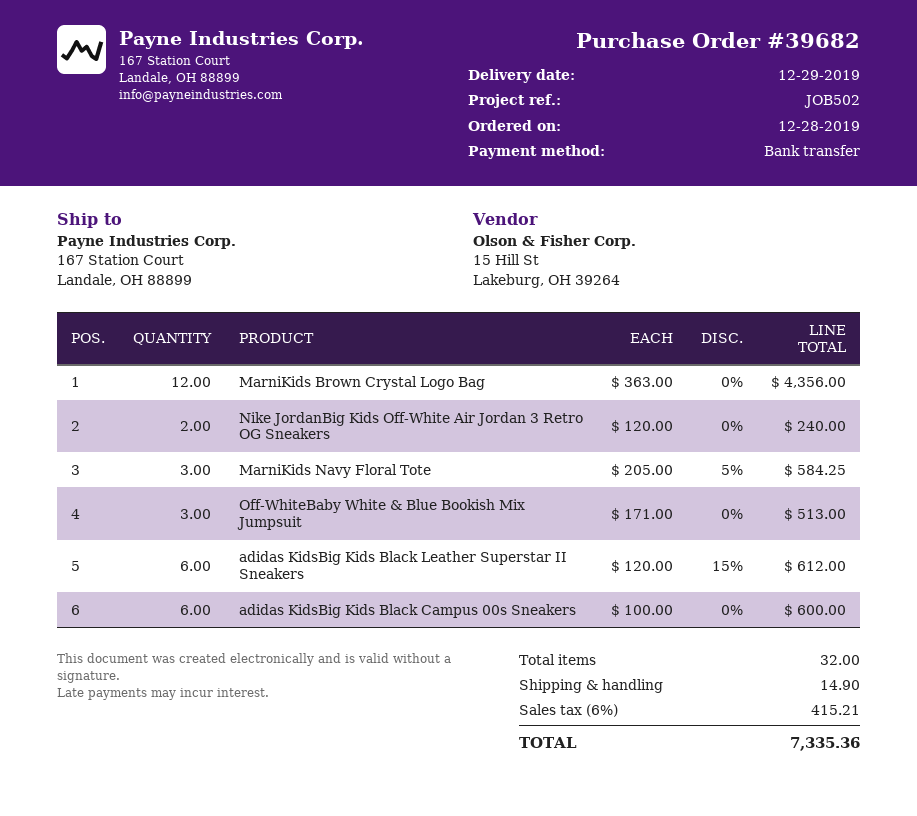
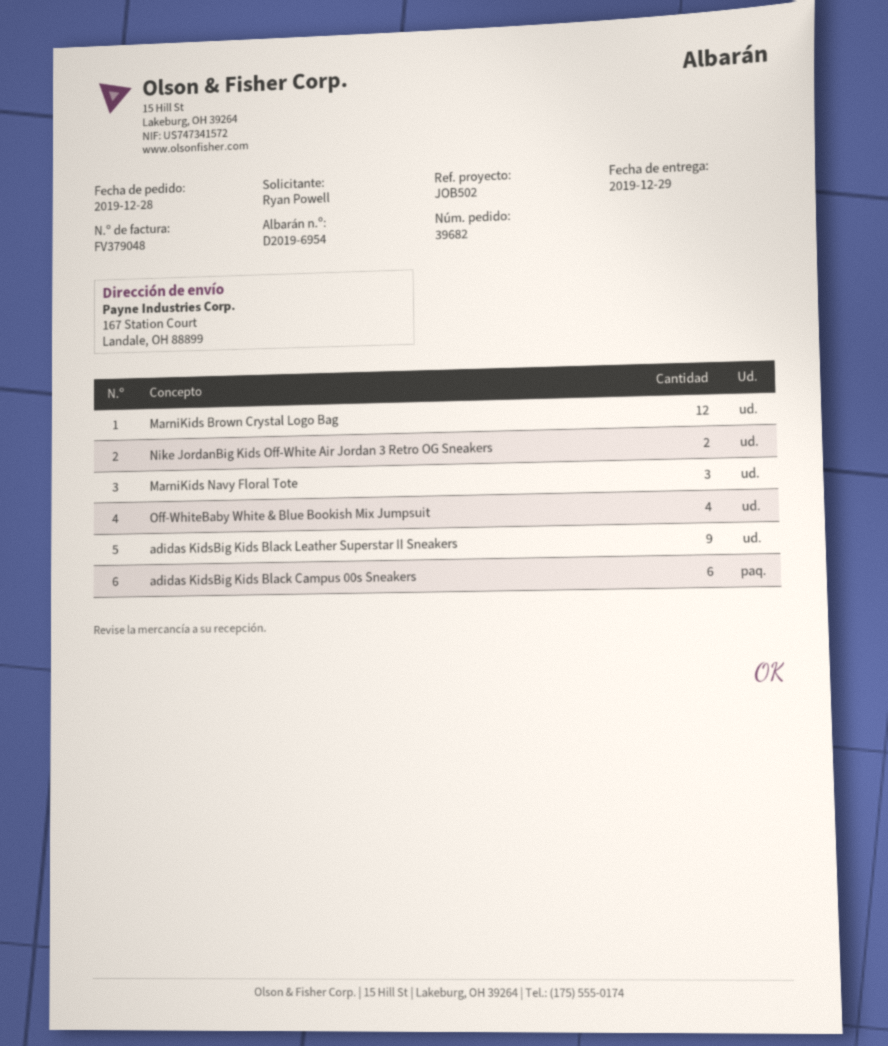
Off-WhiteBaby White & Blue Bookish Mix Jumpsuit: 3 -> 4
adidas KidsBig Kids Black Leather Superstar II Sneakers: 6 -> 9

